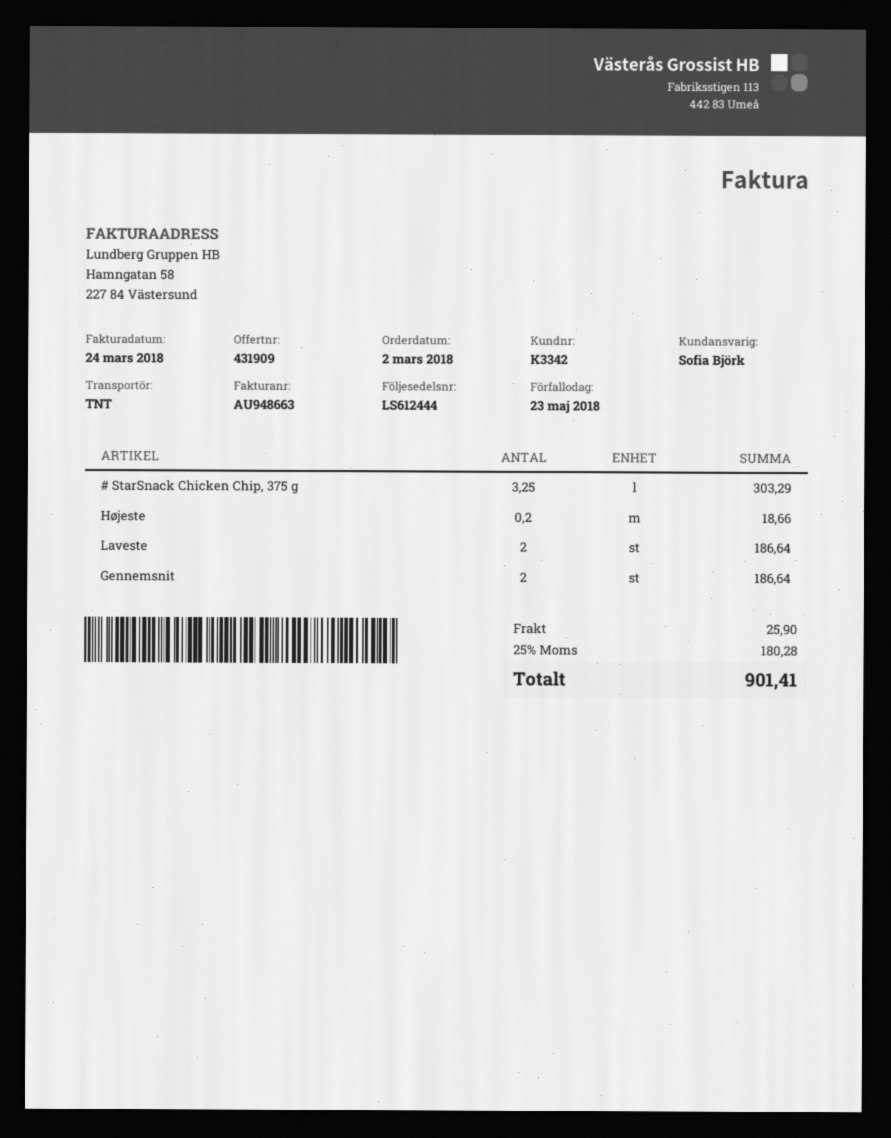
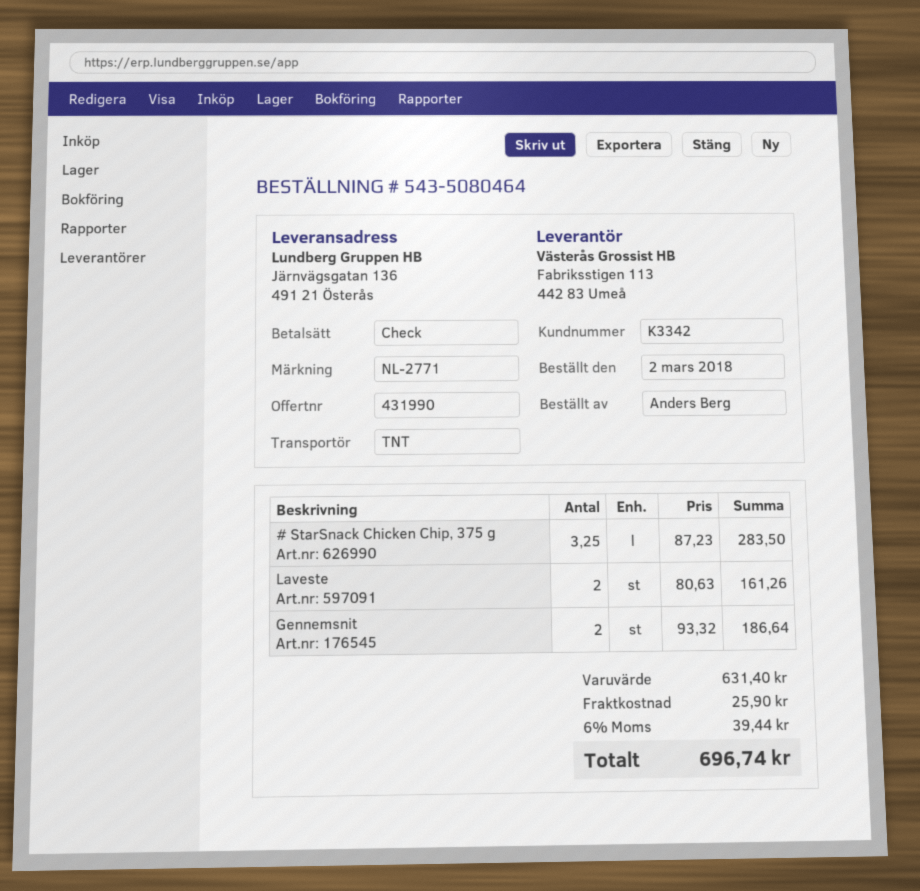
quote number: 431909 -> 431990
# StarSnack Chicken Chip, 375 g: 3.25 for 303.29 -> 3.25 for 283.50
Højeste: 0.2 for 18.66 -> none
Laveste: 2 for 186.64 -> 2 for 161.26
tax: 25% = 180.28 -> 6% = 39.44
total: 901.41 -> 696.74

